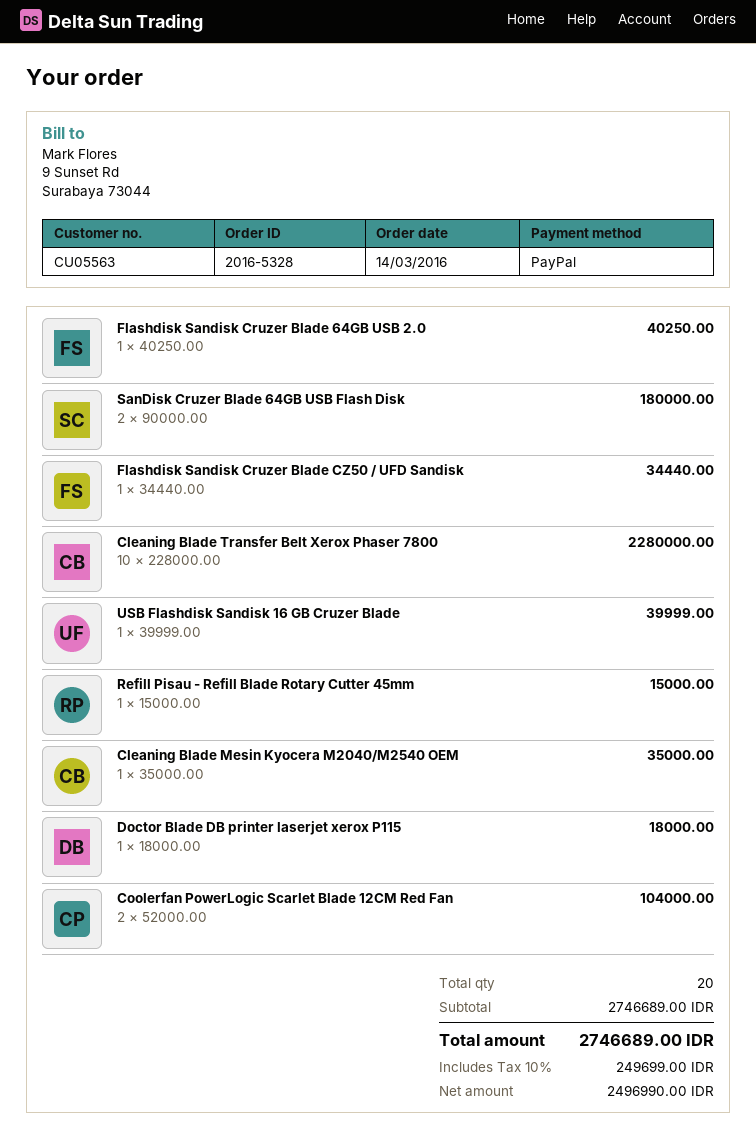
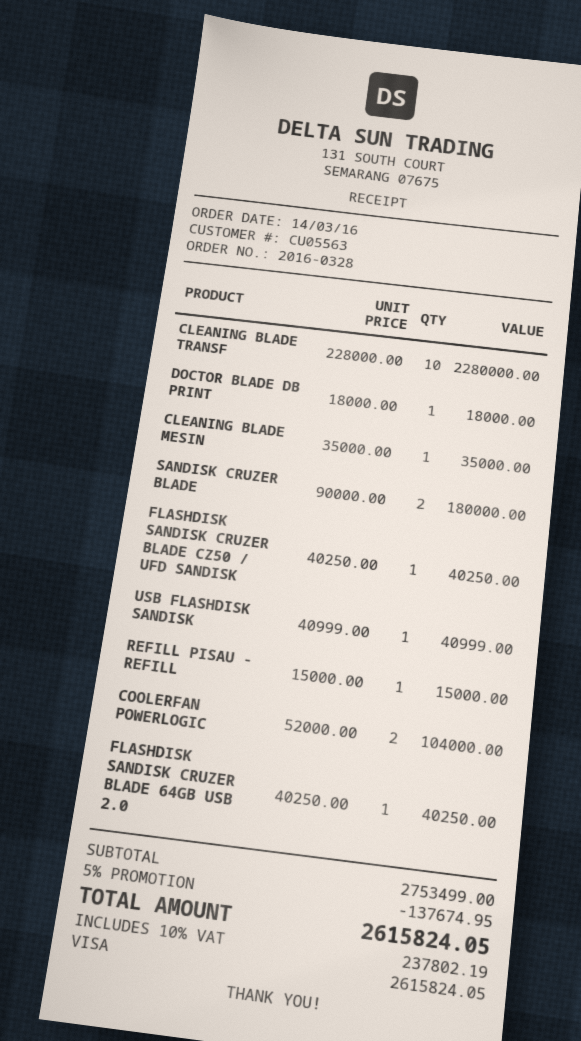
order number: 2016-5328 -> 2016-0328
payment method: PayPal -> Visa
Flashdisk Sandisk Cruzer Blade CZ50 / UFD Sandisk: 1 x 34440.00 = 34440.00 -> 1 x 40250.00 = 40250.00
USB Flashdisk Sandisk 16 GB Cruzer Blade: 1 x 39999.00 = 39999.00 -> 1 x 40999.00 = 40999.00
subtotal: 2746689.00 -> 2753499.00
discount: none -> 5% = 137674.95
tax: 10% = 249699.00 -> 10% = 237802.19
total: 2746689.00 -> 2615824.05

